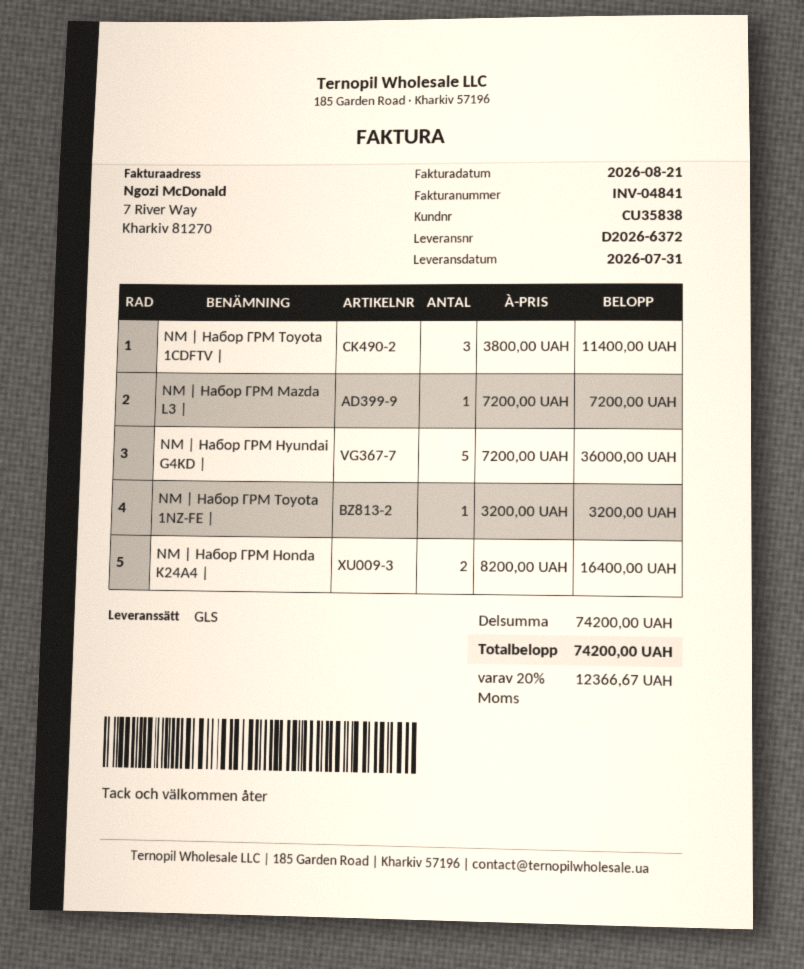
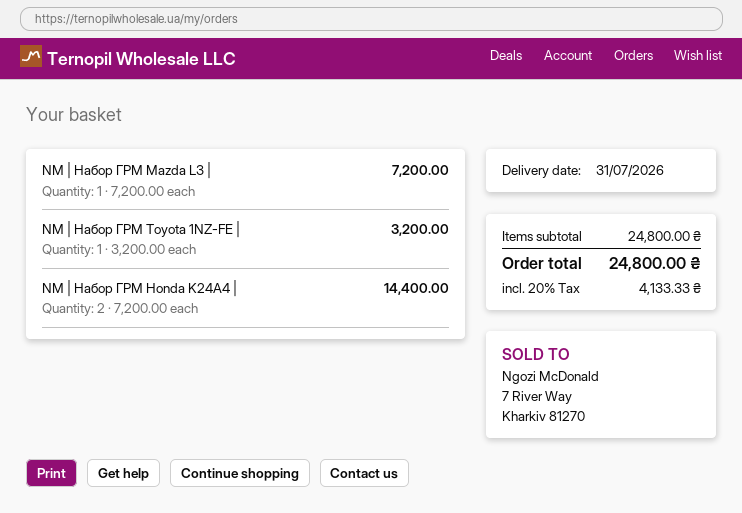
NM | Набор ГРМ Toyota 1CDFTV |: 3 x 3800.00 = 11400.00 -> none
NM | Набор ГРМ Hyundai G4KD |: 5 x 7200.00 = 36000.00 -> none
NM | Набор ГРМ Honda K24A4 |: 2 x 8200.00 = 16400.00 -> 2 x 7200.00 = 14400.00
subtotal: 74200.00 -> 24800.00
tax: 20% = 12366.67 -> 20% = 4133.33
total: 74200.00 -> 24800.00

